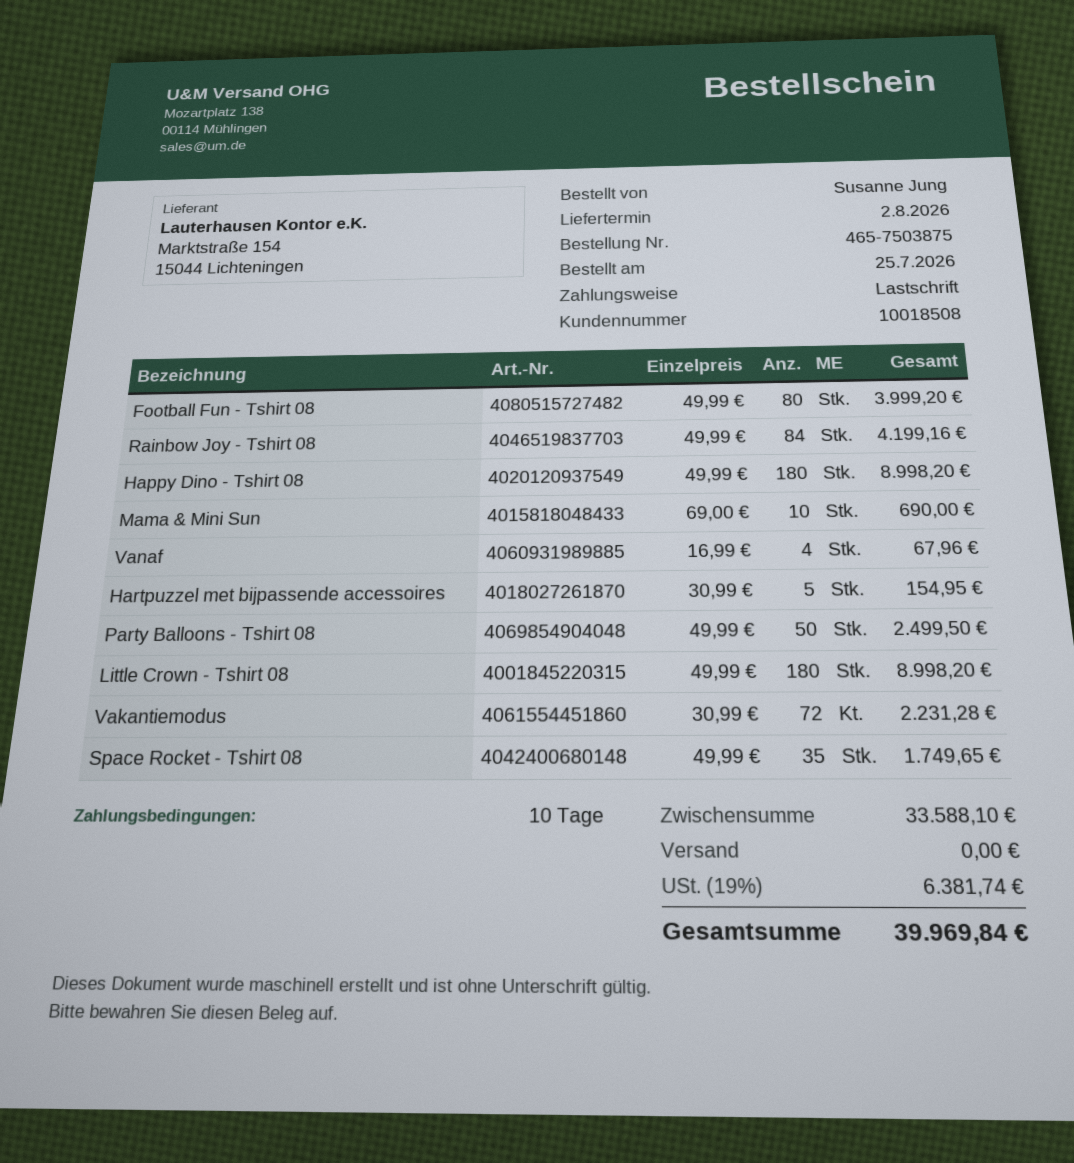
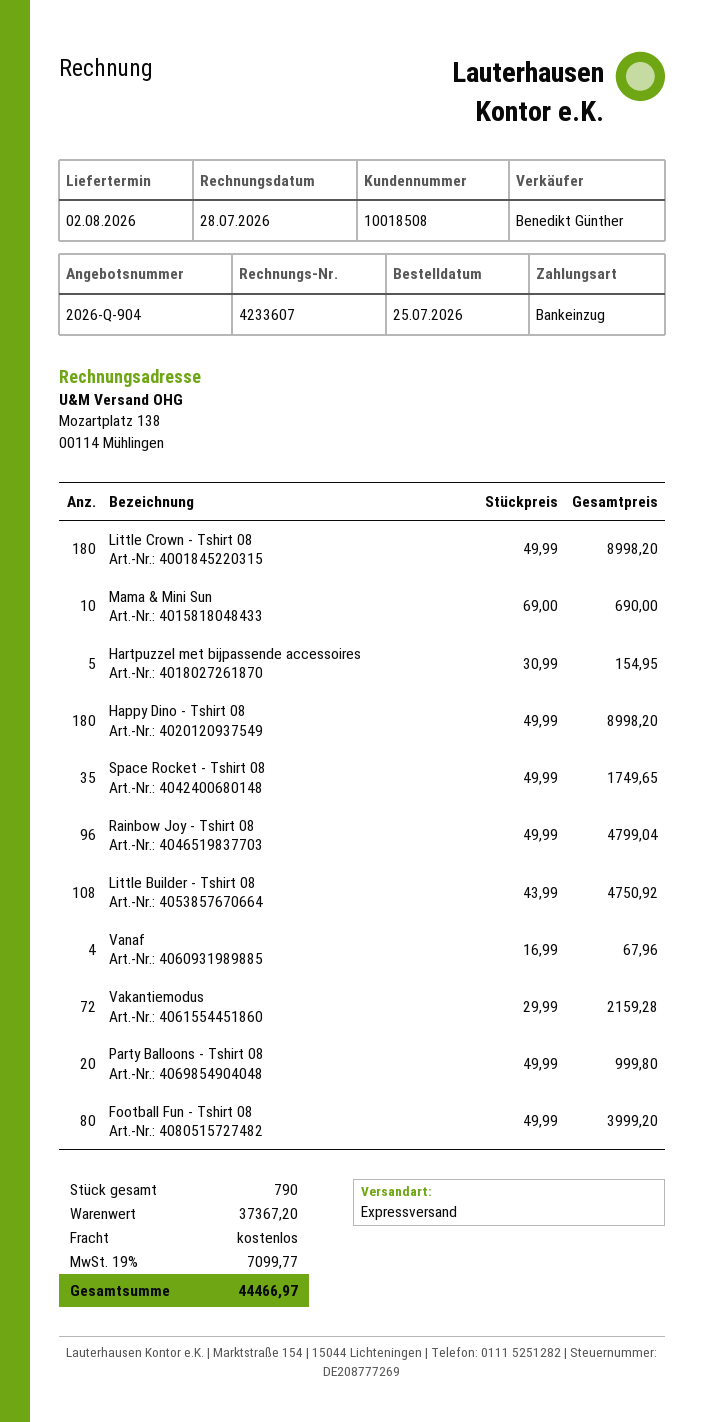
Rainbow Joy - Tshirt 08: 84 x 49.99 = 4199.16 -> 96 x 49.99 = 4799.04
Party Balloons - Tshirt 08: 50 x 49.99 = 2499.50 -> 20 x 49.99 = 999.80
Vakantiemodus: 72 x 30.99 = 2231.28 -> 72 x 29.99 = 2159.28
Little Builder - Tshirt 08: none -> 108 x 43.99 = 4750.92
subtotal: 33588.10 -> 37367.20
tax: 19% = 6381.74 -> 19% = 7099.77
total: 39969.84 -> 44466.97

